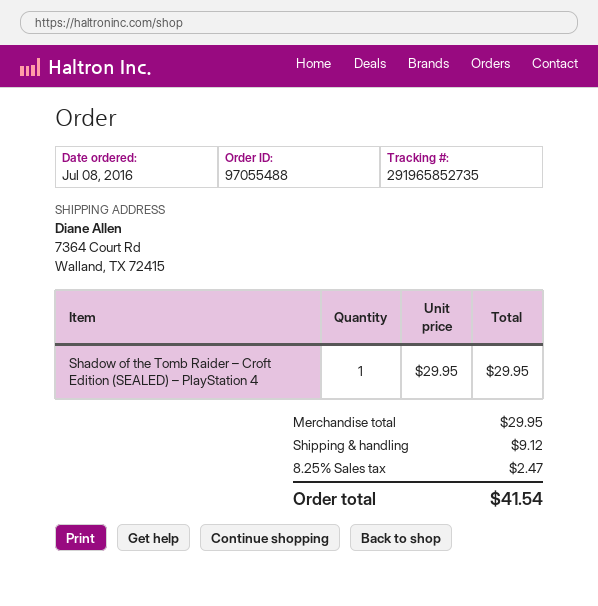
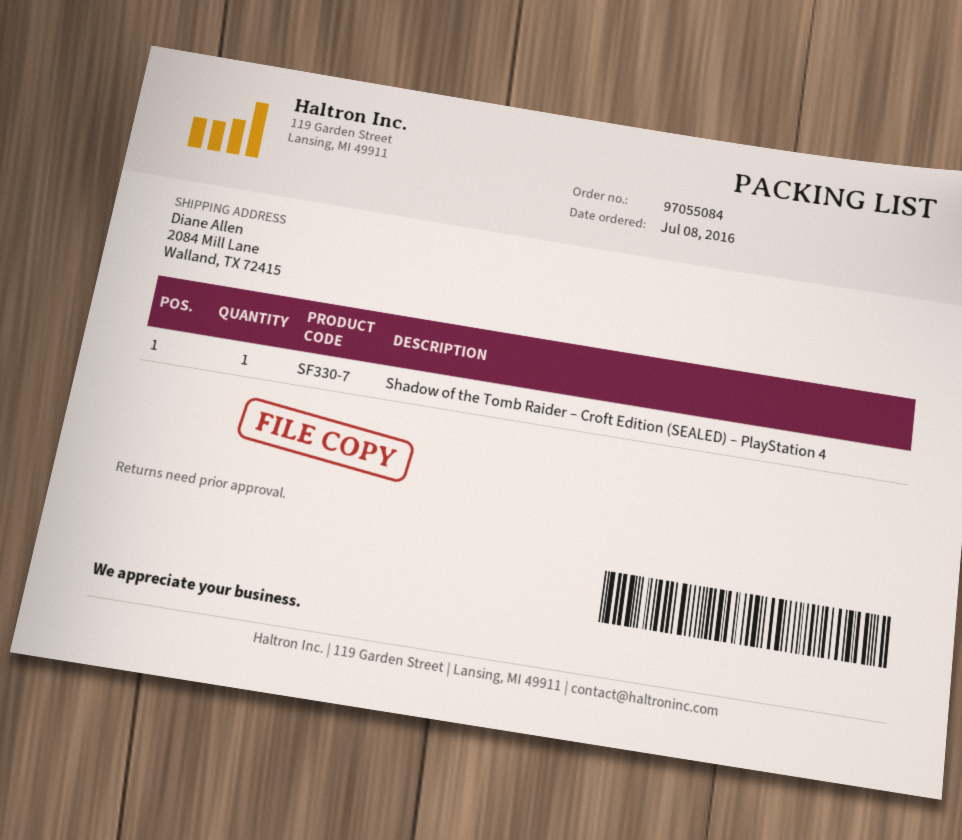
order number: 97055488 -> 97055084
ship to: 7364 Court Rd, Walland, TX 72415 -> 2084 Mill Lane, Walland, TX 72415

